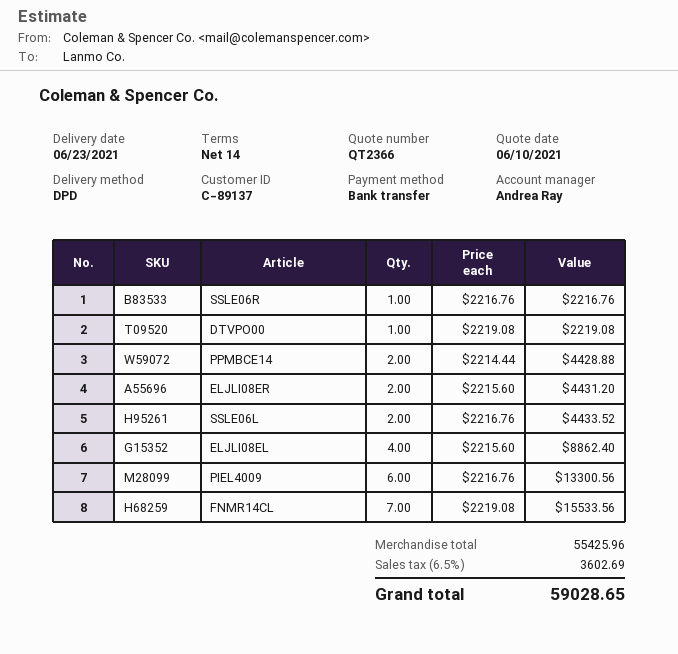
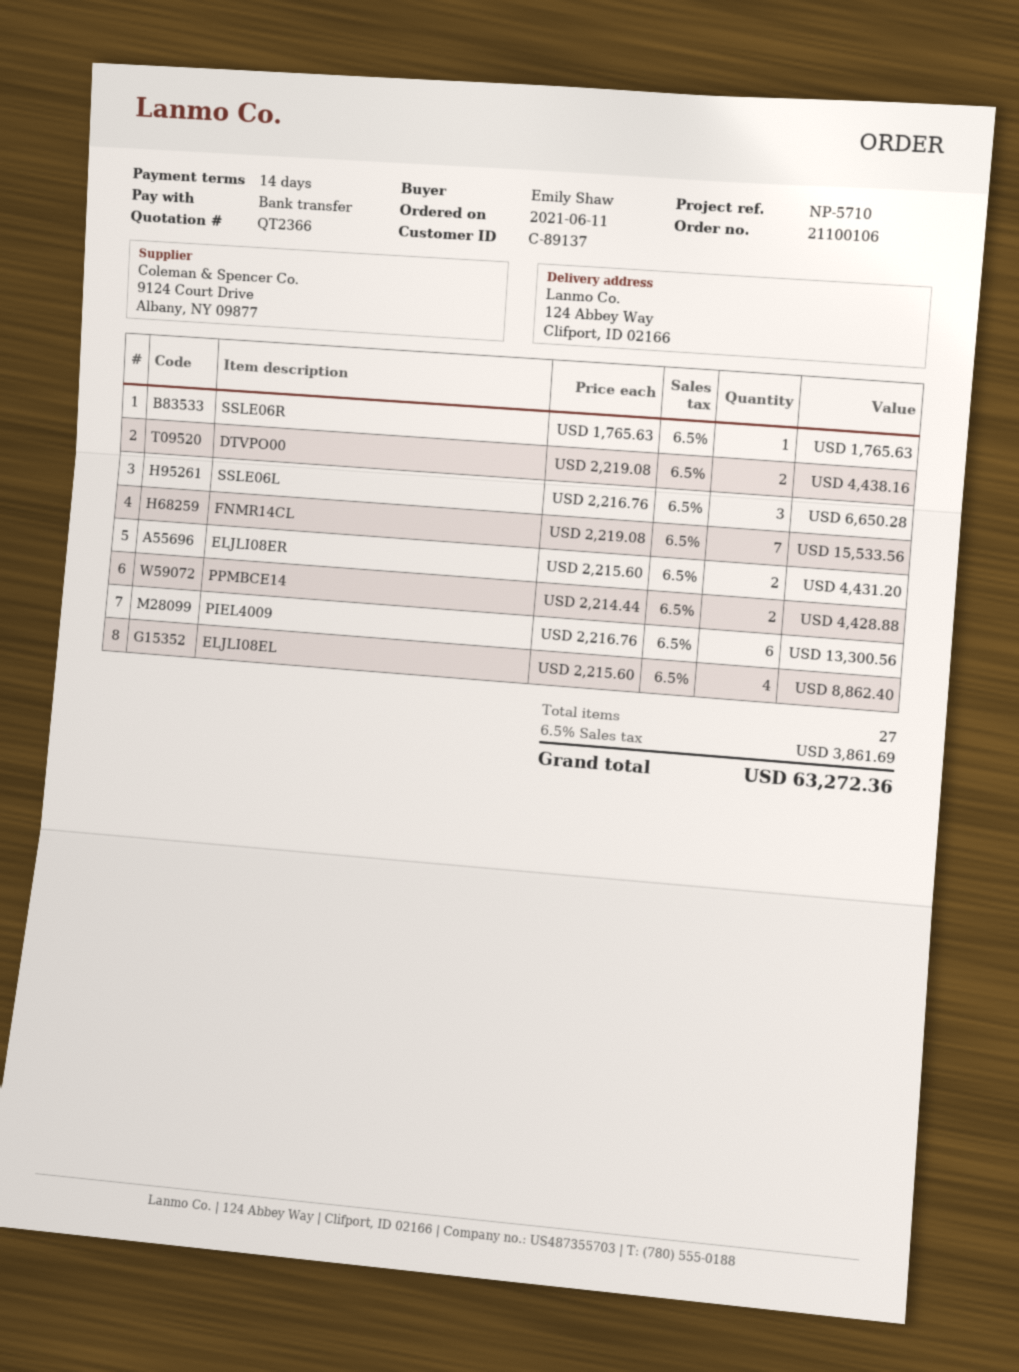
SSLE06R: 1 x 2216.76 = 2216.76 -> 1 x 1765.63 = 1765.63
DTVPO00: 1 x 2219.08 = 2219.08 -> 2 x 2219.08 = 4438.16
SSLE06L: 2 x 2216.76 = 4433.52 -> 3 x 2216.76 = 6650.28
tax: 6.5% = 3602.69 -> 6.5% = 3861.69
total: 59028.65 -> 63272.36

